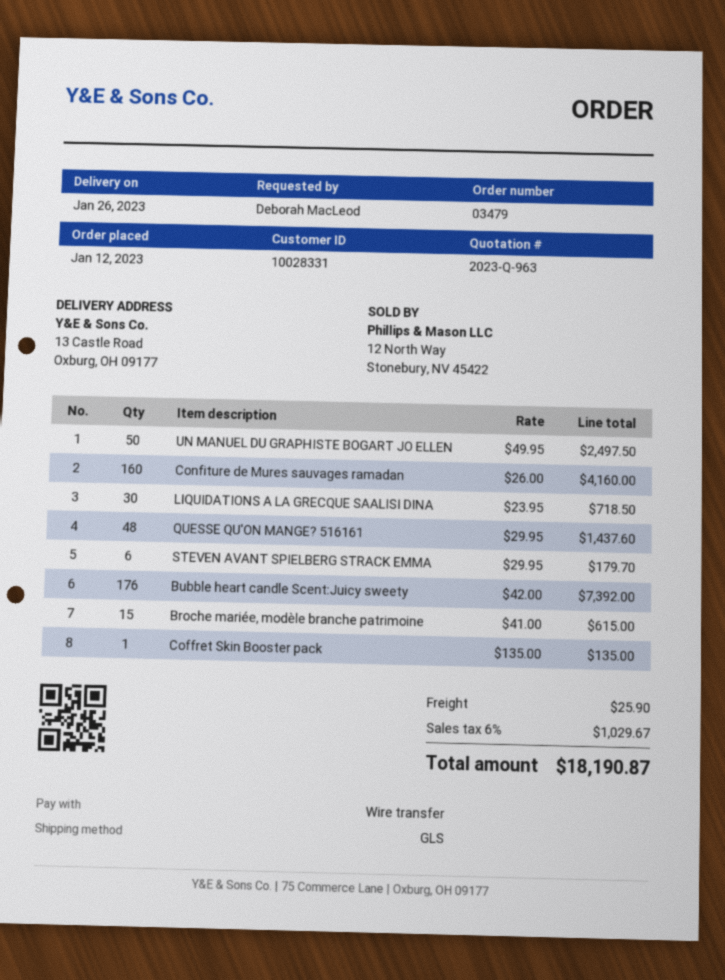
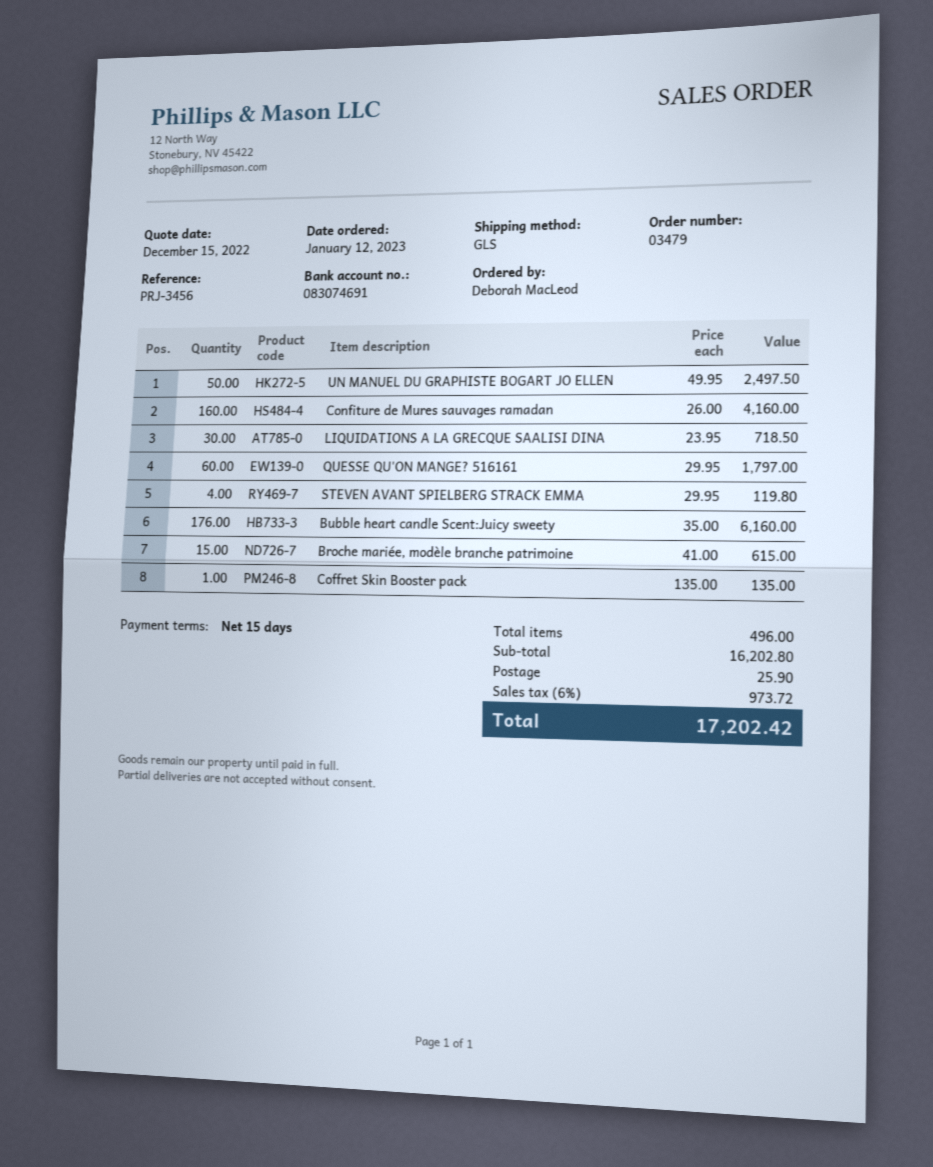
QUESSE QU'ON MANGE? 516161: 48 x 29.95 = 1437.60 -> 60 x 29.95 = 1797.00
STEVEN AVANT SPIELBERG STRACK EMMA: 6 x 29.95 = 179.70 -> 4 x 29.95 = 119.80
Bubble heart candle Scent:Juicy sweety: 176 x 42.00 = 7392.00 -> 176 x 35.00 = 6160.00
tax: 6% = 1029.67 -> 6% = 973.72
total: 18190.87 -> 17202.42

